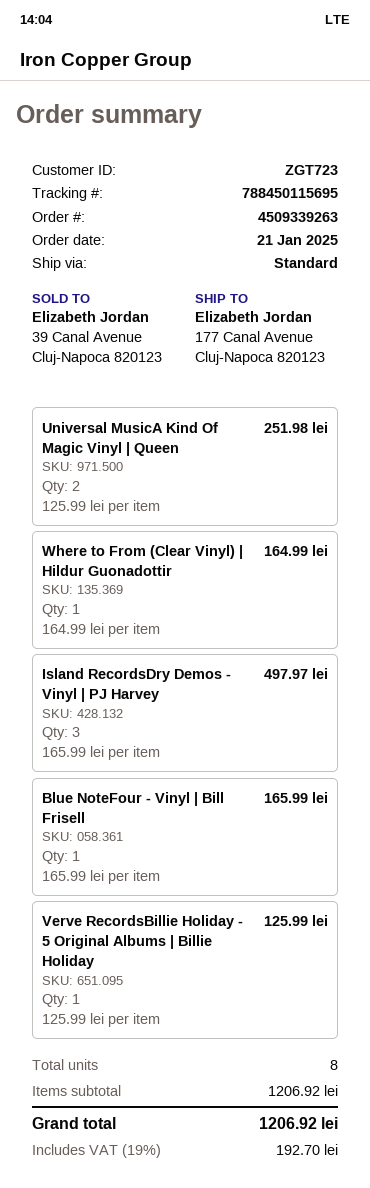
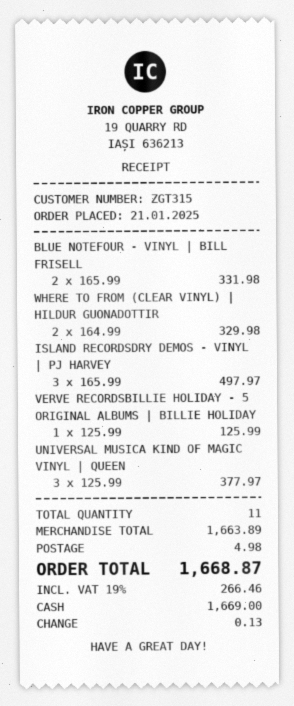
customer number: ZGT723 -> ZGT315
Universal MusicA Kind Of Magic Vinyl | Queen: 2 x 125.99 = 251.98 -> 3 x 125.99 = 377.97
Where to From (Clear Vinyl) | Hildur Guonadottir: 1 x 164.99 = 164.99 -> 2 x 164.99 = 329.98
Blue NoteFour - Vinyl | Bill Frisell: 1 x 165.99 = 165.99 -> 2 x 165.99 = 331.98
total quantity: 8 -> 11
subtotal: 1206.92 -> 1663.89
shipping: none -> 4.98
tax: 19% = 192.70 -> 19% = 266.46
total: 1206.92 -> 1668.87

